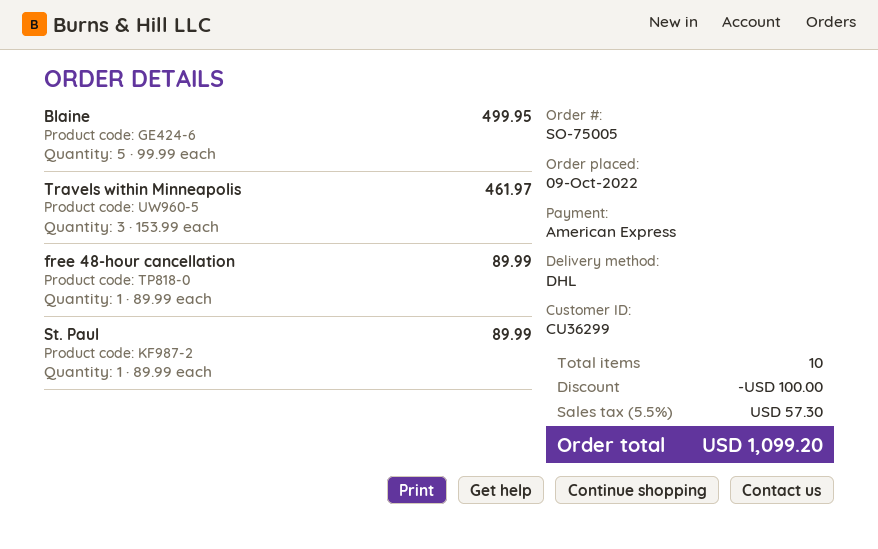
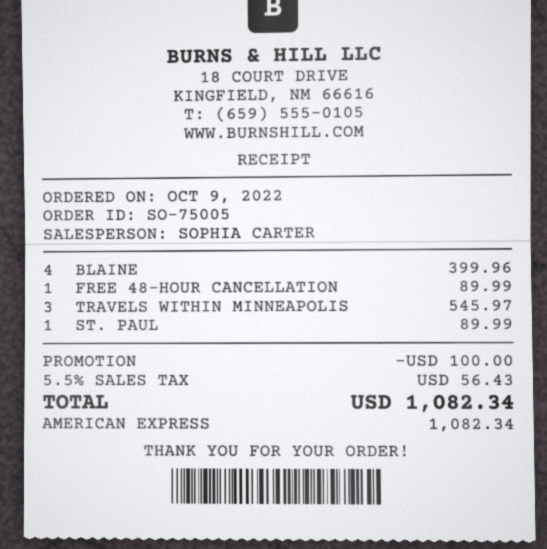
Blaine: 5 for 499.95 -> 4 for 399.96
Travels within Minneapolis: 3 for 461.97 -> 3 for 545.97
tax: 5.5% = 57.30 -> 5.5% = 56.43
total: 1099.20 -> 1082.34

